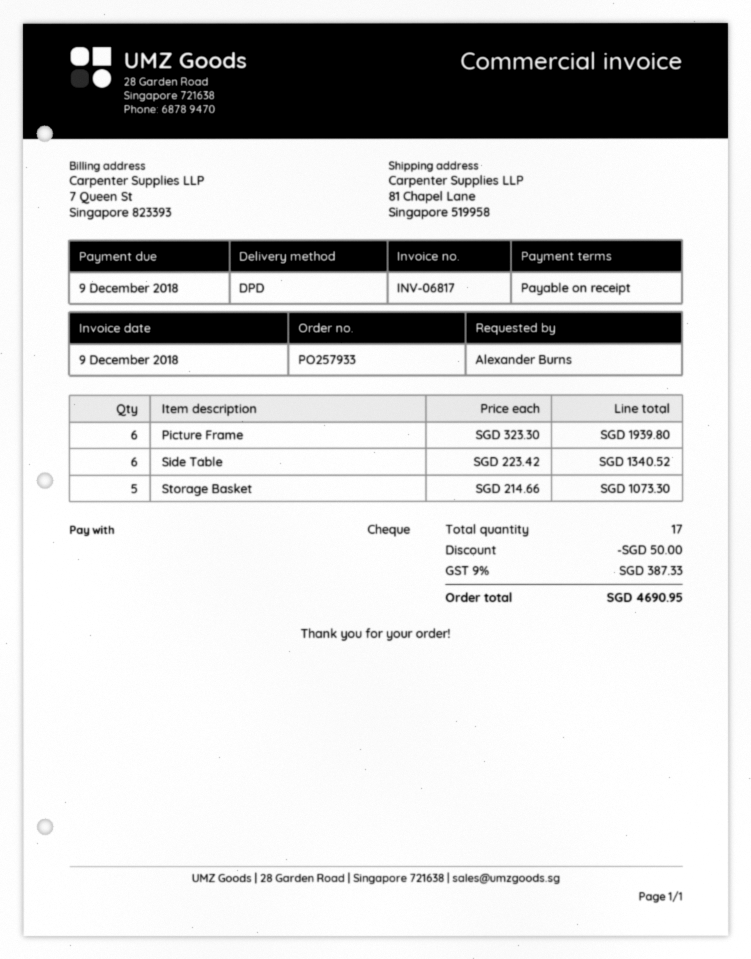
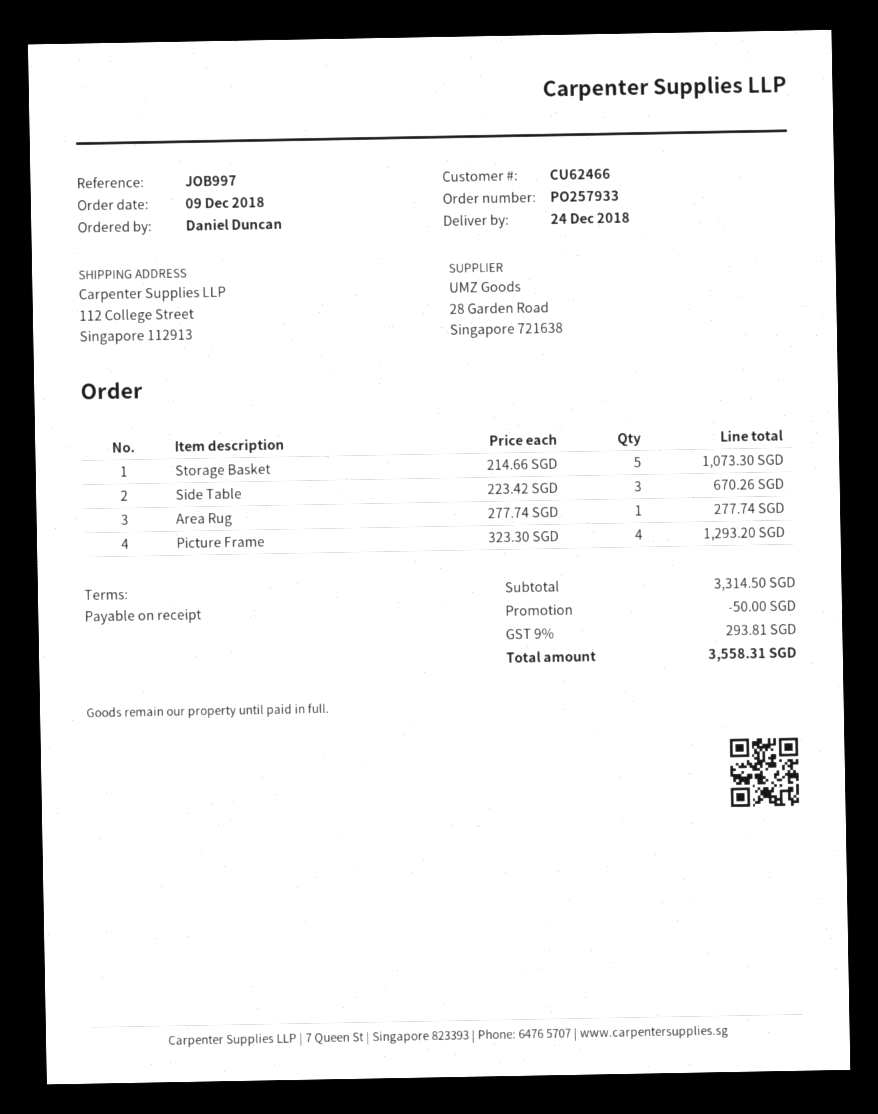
ordered by: Alexander Burns -> Daniel Duncan
ship to: 81 Chapel Lane, Singapore 519958 -> 112 College Street, Singapore 112913
Picture Frame: 6 x 323.30 = 1939.80 -> 4 x 323.30 = 1293.20
Side Table: 6 x 223.42 = 1340.52 -> 3 x 223.42 = 670.26
Area Rug: none -> 1 x 277.74 = 277.74
tax: 9% = 387.33 -> 9% = 293.81
total: 4690.95 -> 3558.31

